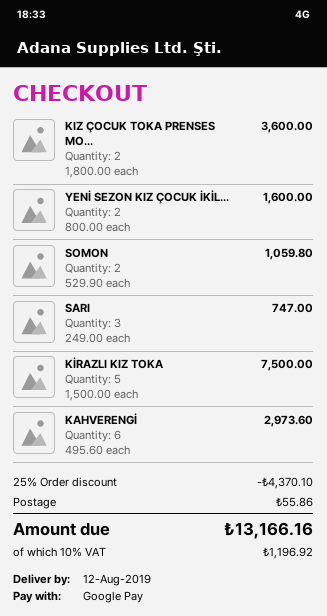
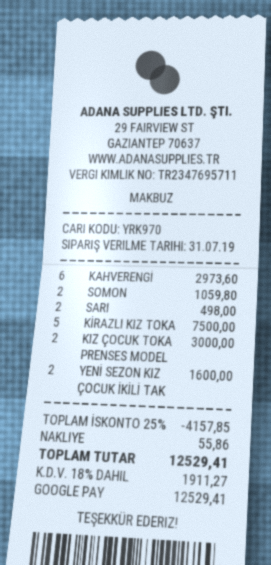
KIZ ÇOCUK TOKA PRENSES MO...: 2 for 3600.00 -> 2 for 3000.00
SARI: 3 for 747.00 -> 2 for 498.00
discount: 25% = 4370.10 -> 25% = 4157.85
tax: 10% = 1196.92 -> 18% = 1911.27
total: 13166.16 -> 12529.41

